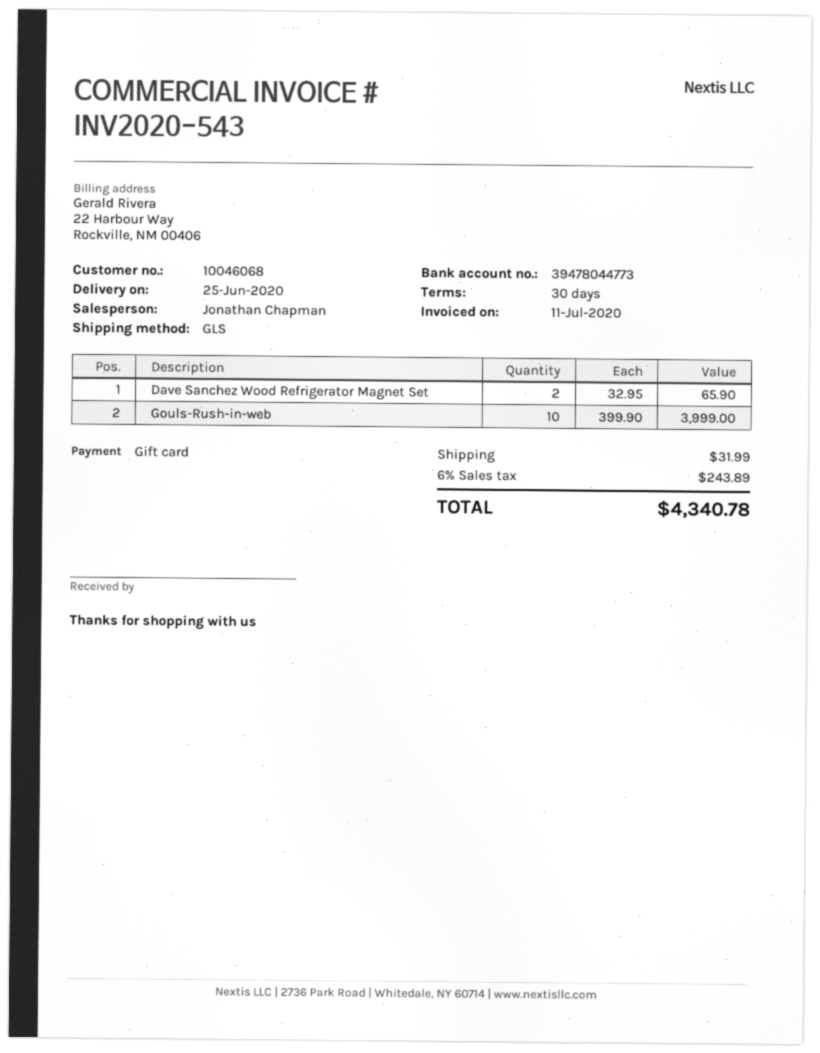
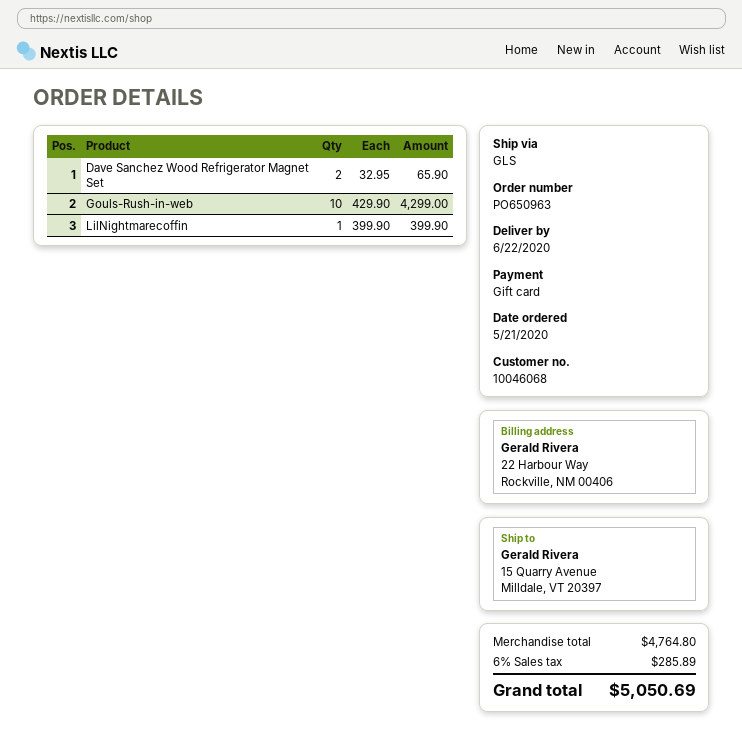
delivery date: 2020-06-25 -> 2020-06-22
Gouls-Rush-in-web: 10 x 399.90 = 3999.00 -> 10 x 429.90 = 4299.00
LilNightmarecoffin: none -> 1 x 399.90 = 399.90
shipping: 31.99 -> none
tax: 6% = 243.89 -> 6% = 285.89
total: 4340.78 -> 5050.69

